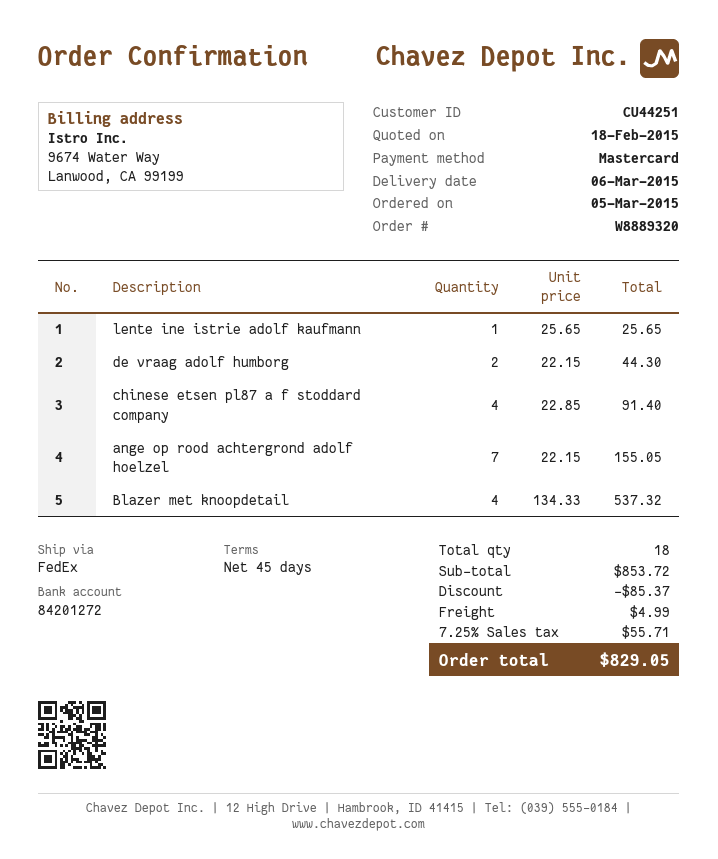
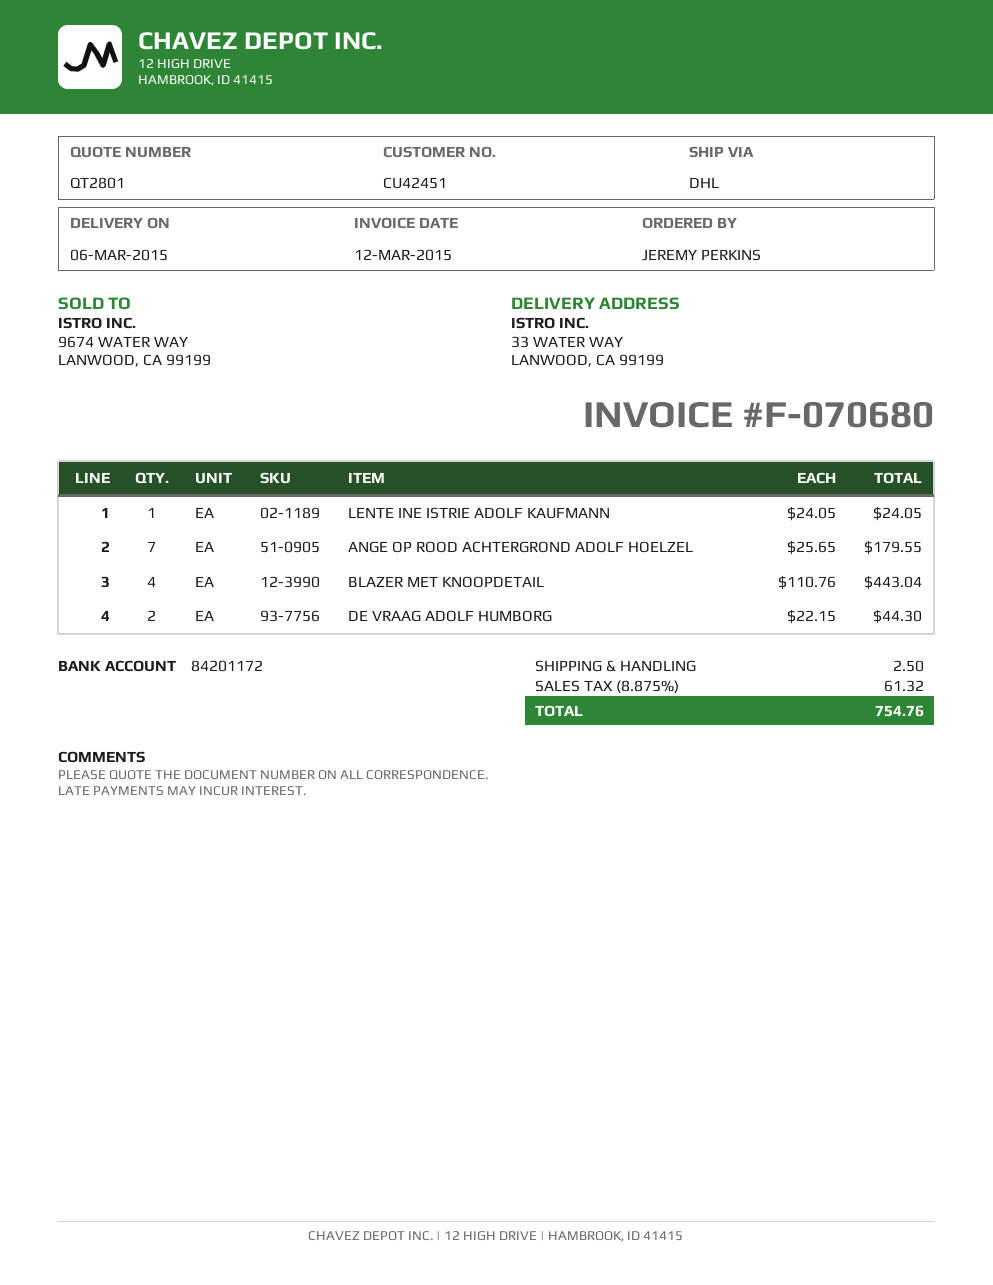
customer number: CU44251 -> CU42451
bank account: 84201272 -> 84201172
shipping method: FedEx -> DHL
lente ine istrie adolf kaufmann: 1 x 25.65 = 25.65 -> 1 x 24.05 = 24.05
chinese etsen pl87 a f stoddard company: 4 x 22.85 = 91.40 -> none
ange op rood achtergrond adolf hoelzel: 7 x 22.15 = 155.05 -> 7 x 25.65 = 179.55
Blazer met knoopdetail: 4 x 134.33 = 537.32 -> 4 x 110.76 = 443.04
discount: 85.37 -> none
shipping: 4.99 -> 2.50
tax: 7.25% = 55.71 -> 8.875% = 61.32
total: 829.05 -> 754.76

